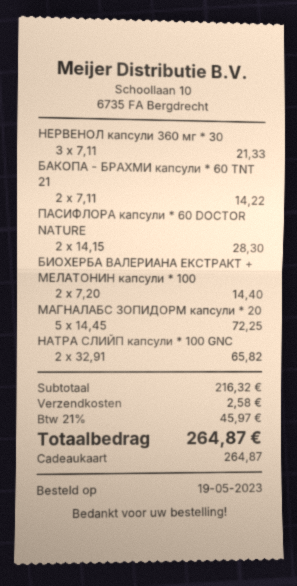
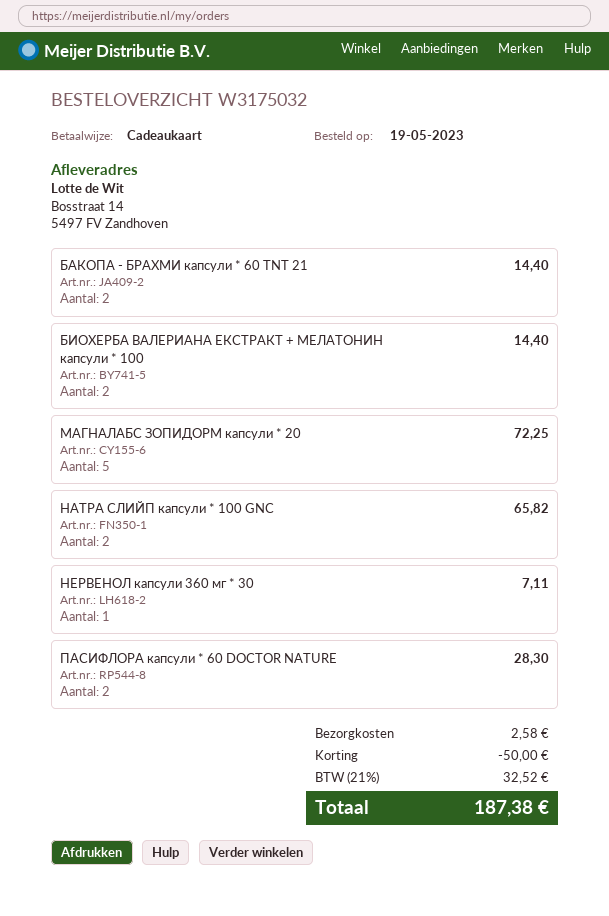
НЕРВЕНОЛ капсули 360 мг * 30: 3 for 21.33 -> 1 for 7.11
БАКОПА - БРАХМИ капсули * 60 TNT 21: 2 for 14.22 -> 2 for 14.40
discount: none -> 50.00
tax: 21% = 45.97 -> 21% = 32.52
total: 264.87 -> 187.38

